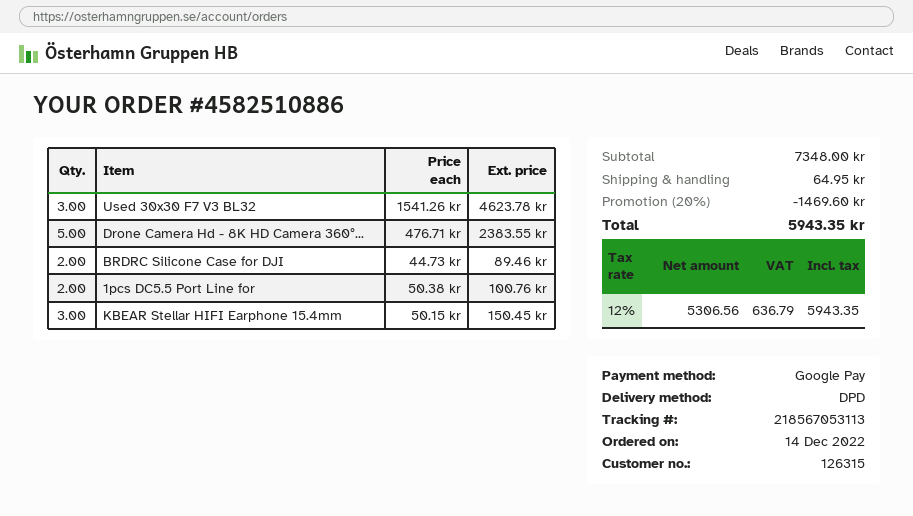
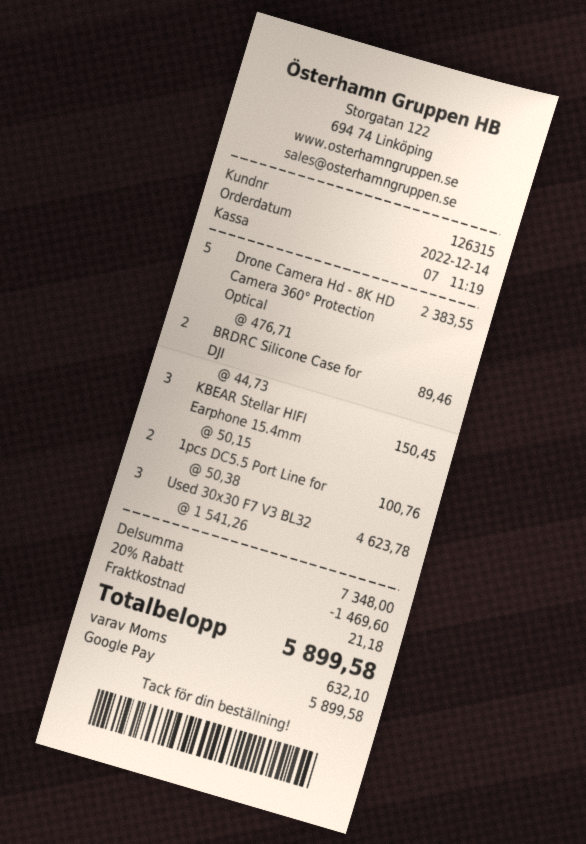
shipping: 64.95 -> 21.18
tax: 636.79 -> 632.10
total: 5943.35 -> 5899.58

